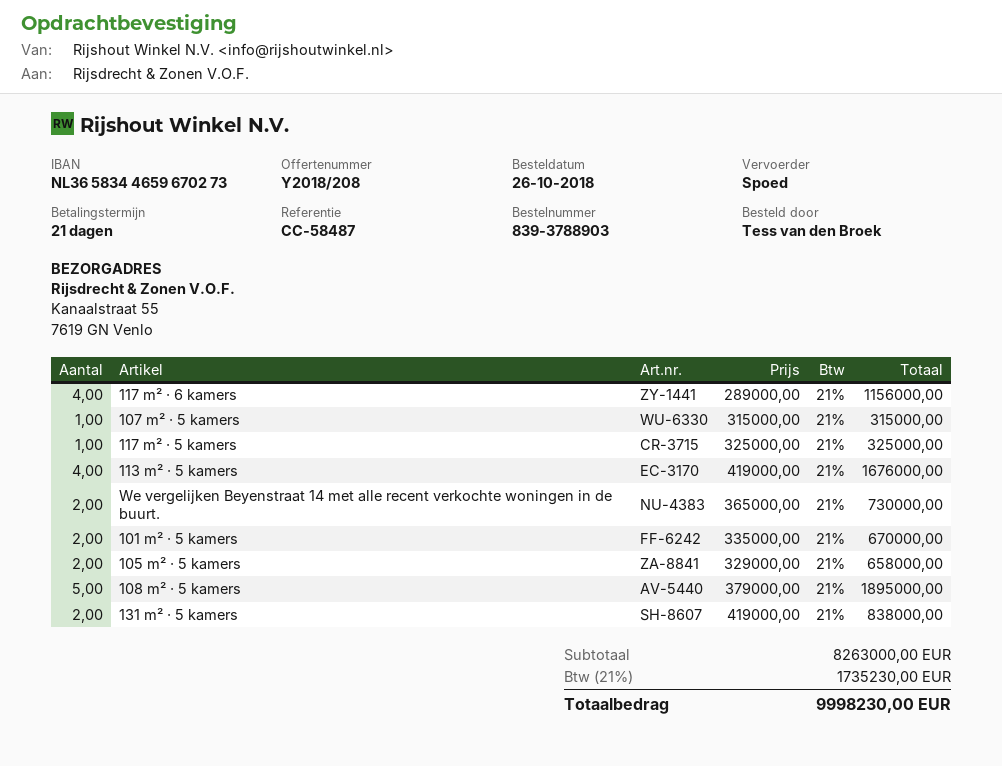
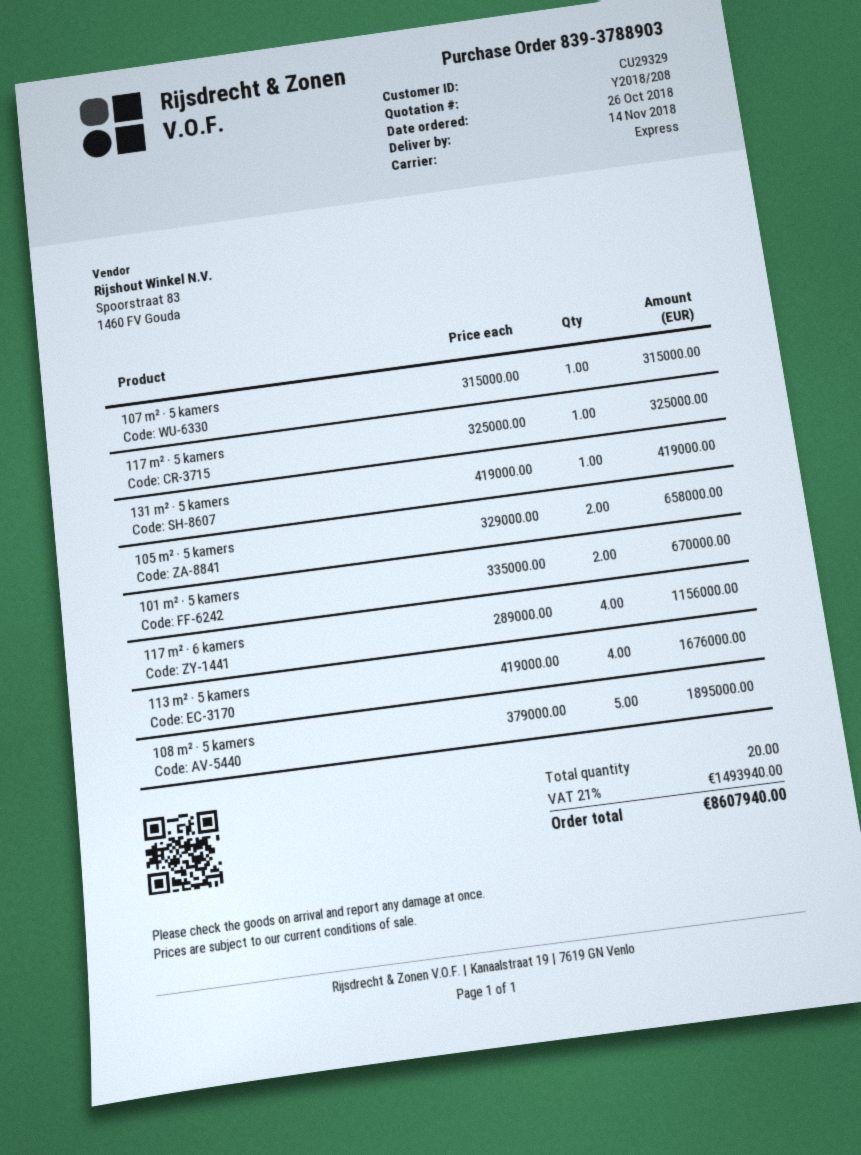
We vergelijken Beyenstraat 14 met alle recent verkochte woningen in de buurt.: 2 x 365000.00 = 730000.00 -> none
131 m² · 5 kamers: 2 x 419000.00 = 838000.00 -> 1 x 419000.00 = 419000.00
tax: 21% = 1735230.00 -> 21% = 1493940.00
total: 9998230.00 -> 8607940.00

